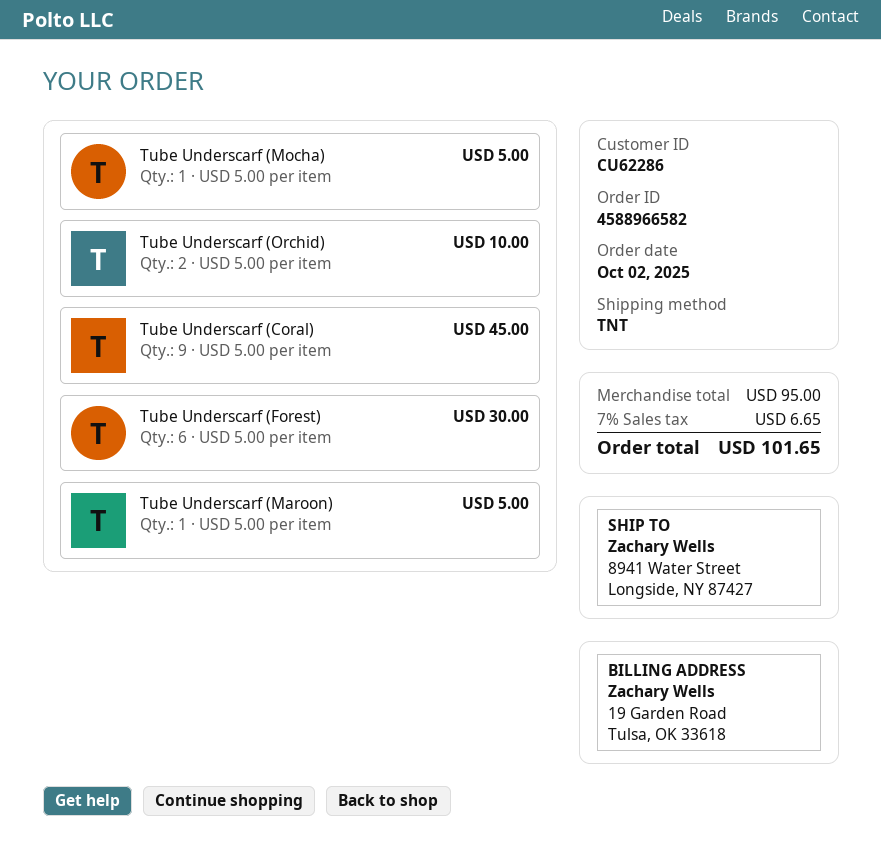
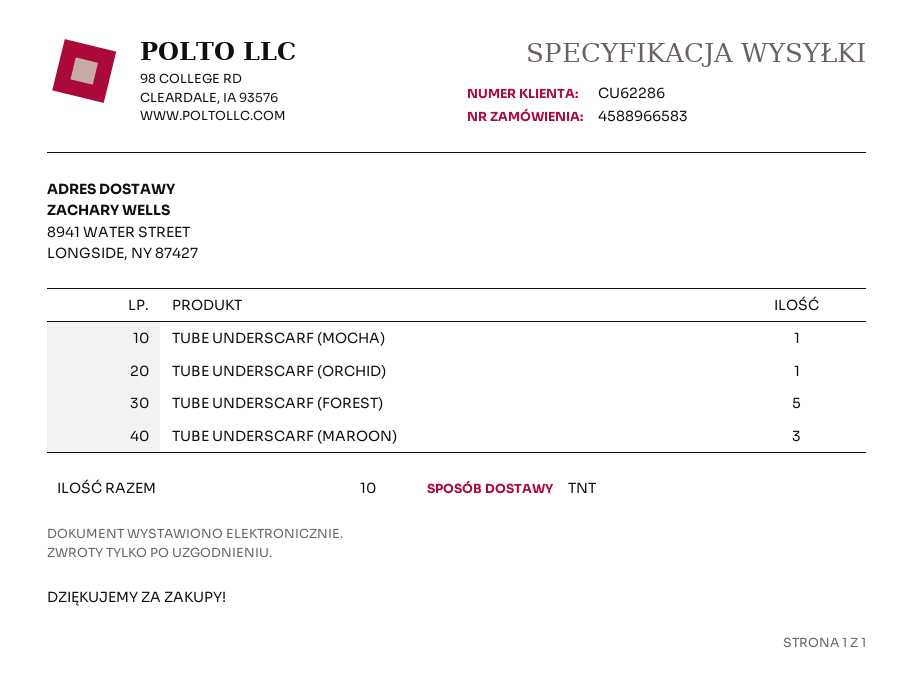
order number: 4588966582 -> 4588966583
Tube Underscarf (Orchid): 2 -> 1
Tube Underscarf (Coral): 9 -> none
Tube Underscarf (Forest): 6 -> 5
Tube Underscarf (Maroon): 1 -> 3

